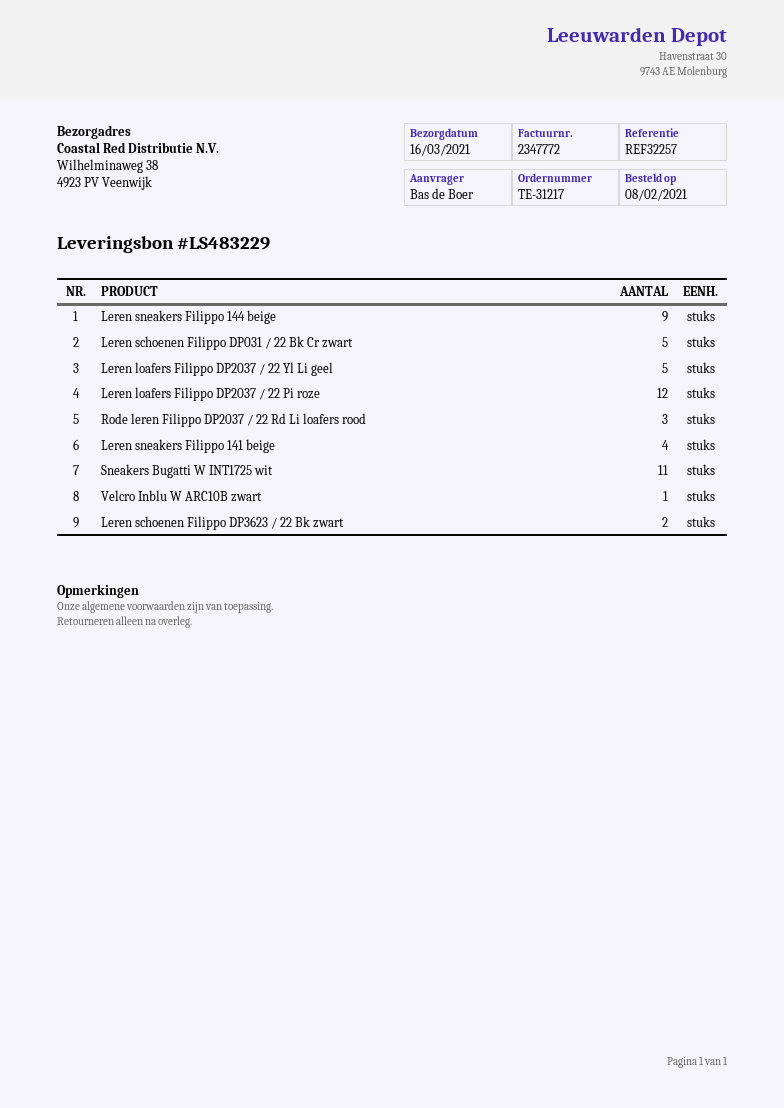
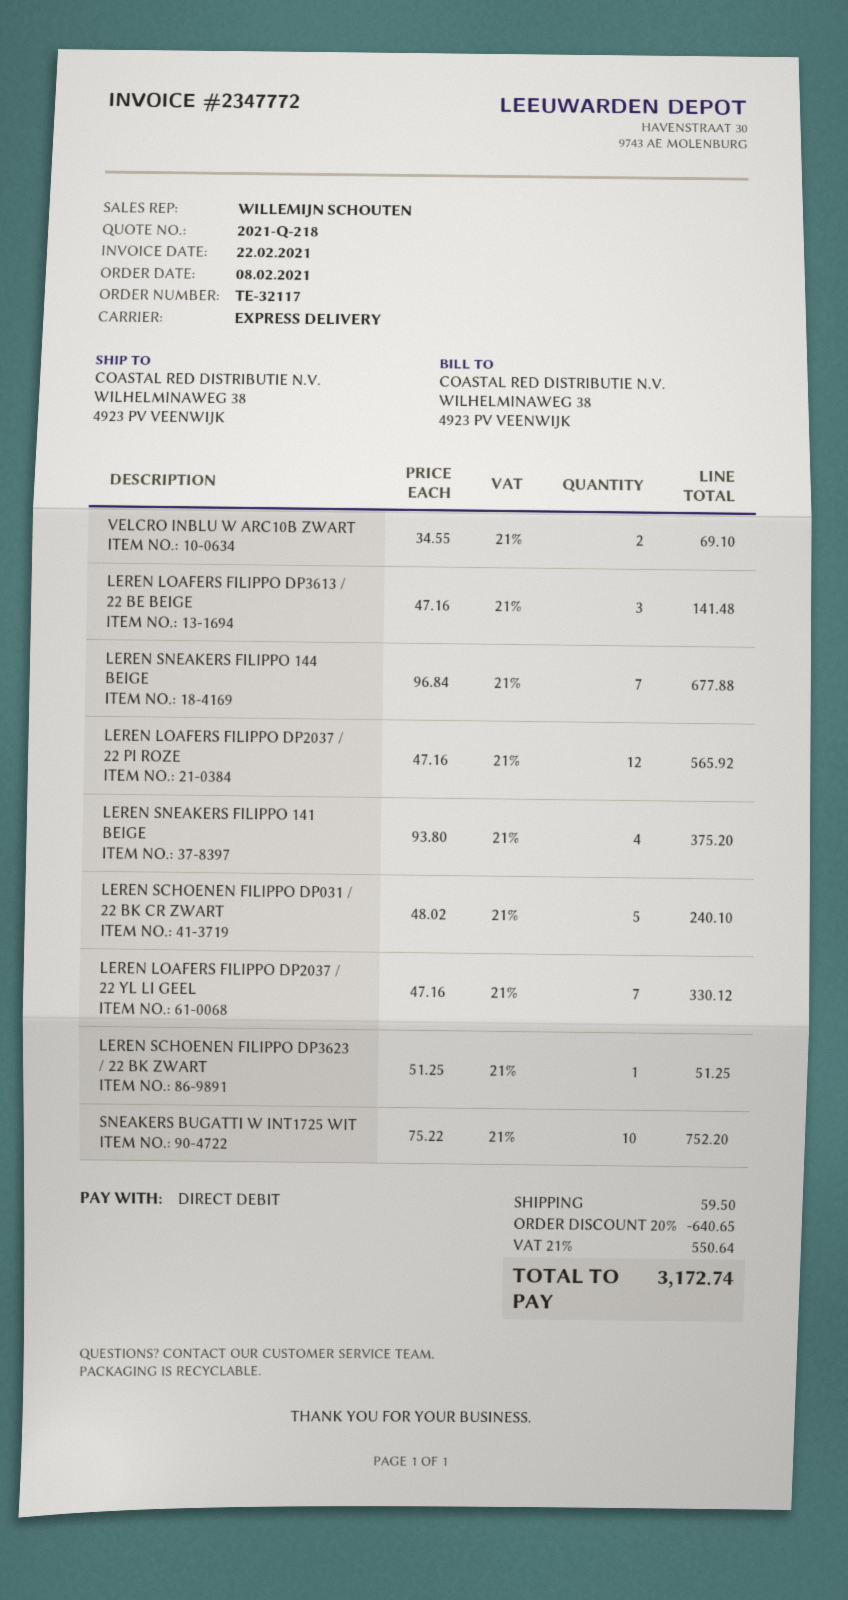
order number: TE-31217 -> TE-32117
Leren sneakers Filippo 144 beige: 9 -> 7
Leren loafers Filippo DP2037 / 22 Yl Li geel: 5 -> 7
Rode leren Filippo DP2037 / 22 Rd Li loafers rood: 3 -> none
Sneakers Bugatti W INT1725 wit: 11 -> 10
Velcro Inblu W ARC10B zwart: 1 -> 2
Leren schoenen Filippo DP3623 / 22 Bk zwart: 2 -> 1
LEREN LOAFERS FILIPPO DP3613 / 22 BE BEIGE: none -> 3

